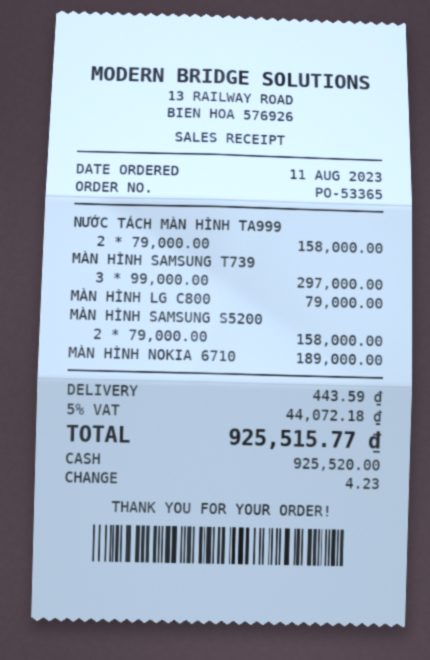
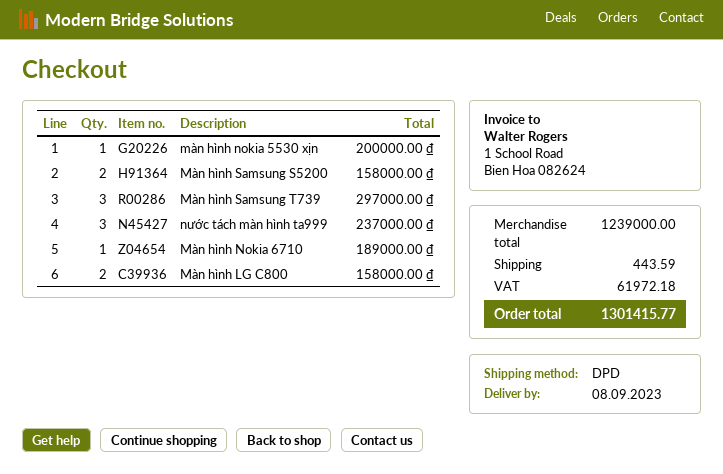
NƯỚC TÁCH MÀN HÌNH TA999: 2 for 158000.00 -> 3 for 237000.00
MÀN HÌNH LG C800: 1 for 79000.00 -> 2 for 158000.00
màn hình nokia 5530 xịn: none -> 1 for 200000.00
tax: 44072.18 -> 61972.18
total: 925515.77 -> 1301415.77

